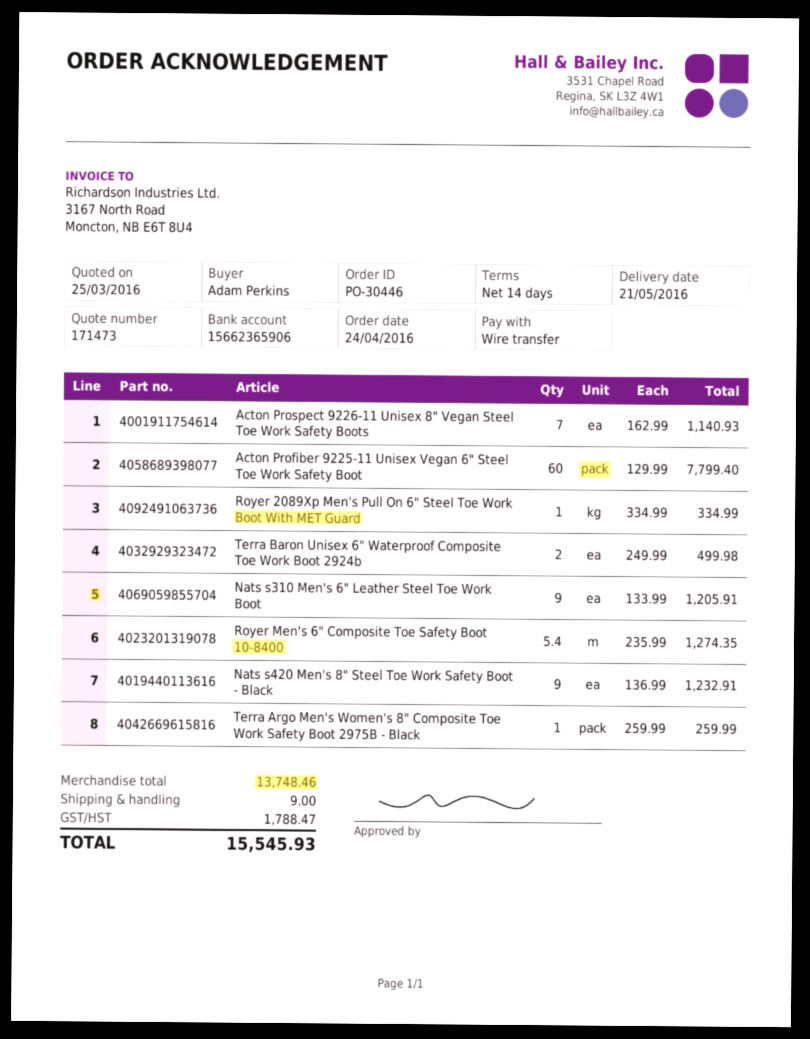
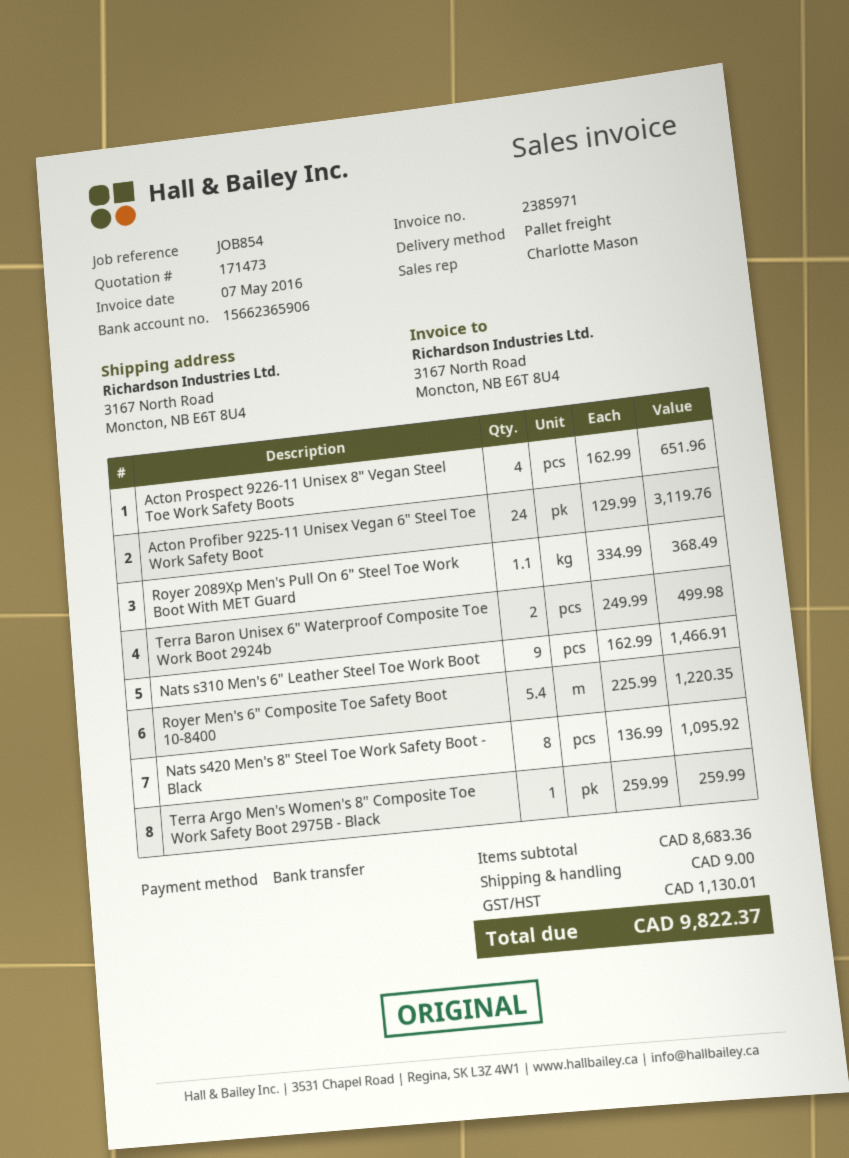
Acton Prospect 9226-11 Unisex 8" Vegan Steel Toe Work Safety Boots: 7 x 162.99 = 1140.93 -> 4 x 162.99 = 651.96
Acton Profiber 9225-11 Unisex Vegan 6" Steel Toe Work Safety Boot: 60 x 129.99 = 7799.40 -> 24 x 129.99 = 3119.76
Royer 2089Xp Men's Pull On 6" Steel Toe Work Boot With MET Guard: 1 x 334.99 = 334.99 -> 1.1 x 334.99 = 368.49
Nats s310 Men's 6" Leather Steel Toe Work Boot: 9 x 133.99 = 1205.91 -> 9 x 162.99 = 1466.91
Royer Men's 6" Composite Toe Safety Boot 10-8400: 5.4 x 235.99 = 1274.35 -> 5.4 x 225.99 = 1220.35
Nats s420 Men's 8" Steel Toe Work Safety Boot - Black: 9 x 136.99 = 1232.91 -> 8 x 136.99 = 1095.92
subtotal: 13748.46 -> 8683.36
tax: 1788.47 -> 1130.01
total: 15545.93 -> 9822.37

